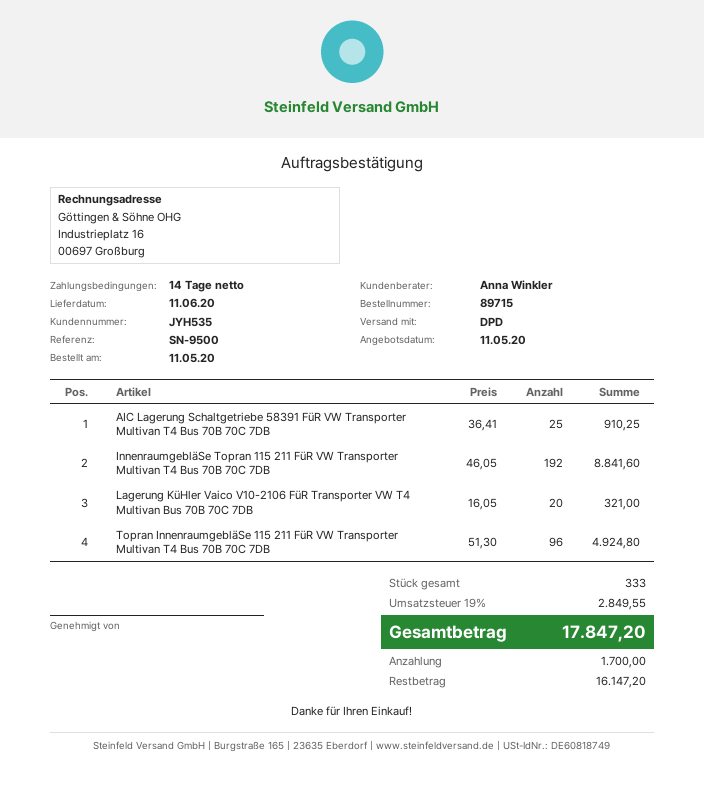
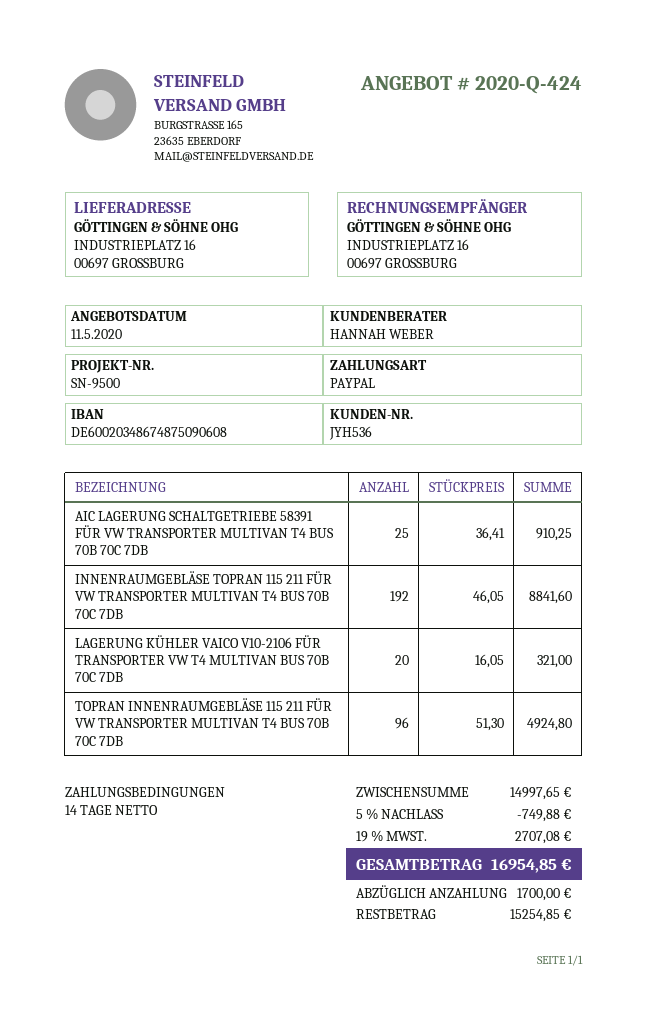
customer number: JYH535 -> JYH536
sales rep: Anna Winkler -> HANNAH WEBER
discount: none -> 5% = 749.88
tax: 19% = 2849.55 -> 19% = 2707.08
total: 17847.20 -> 16954.85
balance: 16147.20 -> 15254.85

